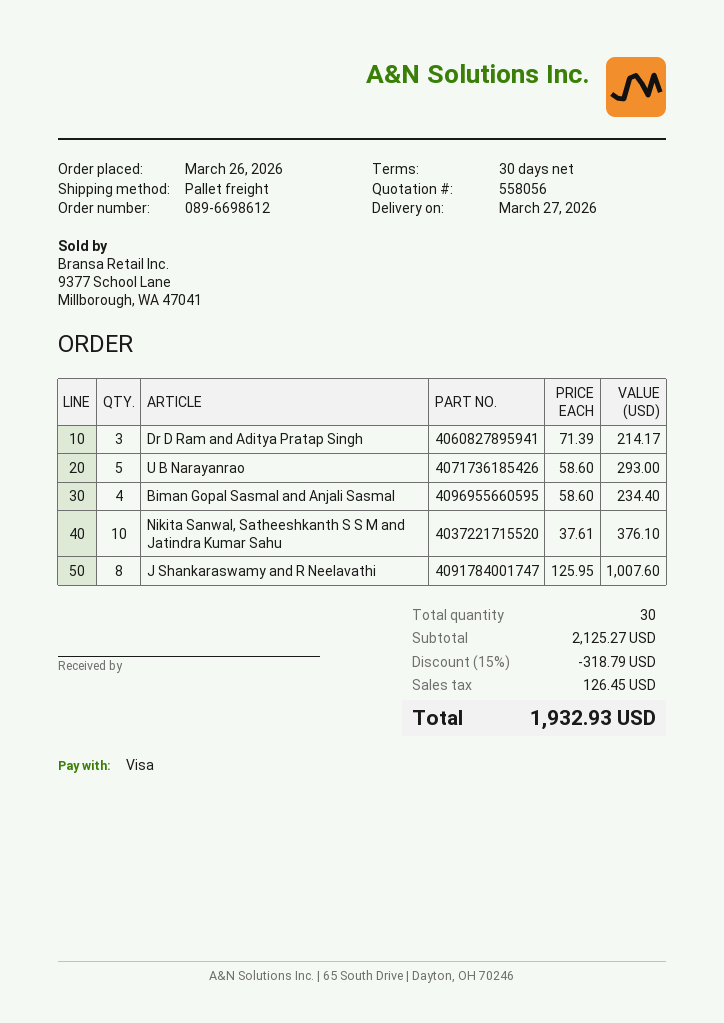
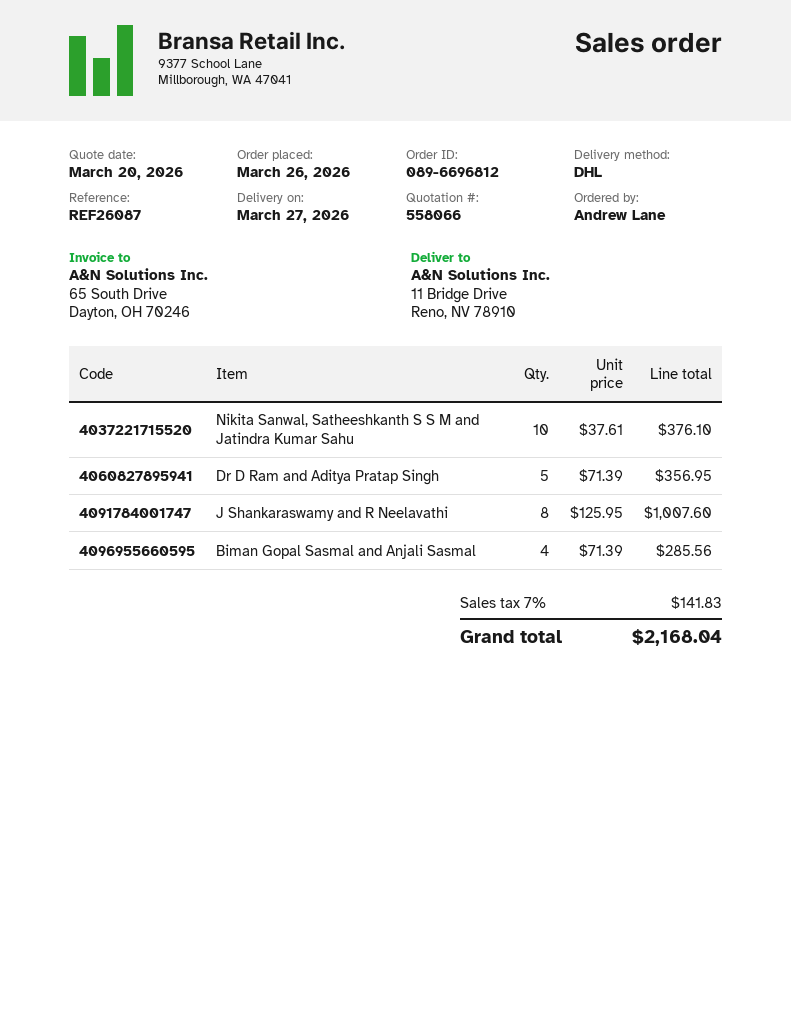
quote number: 558056 -> 558066
order number: 089-6698612 -> 089-6696812
shipping method: pallet freight -> DHL
Dr D Ram and Aditya Pratap Singh: 3 x 71.39 = 214.17 -> 5 x 71.39 = 356.95
U B Narayanrao: 5 x 58.60 = 293.00 -> none
Biman Gopal Sasmal and Anjali Sasmal: 4 x 58.60 = 234.40 -> 4 x 71.39 = 285.56
discount: 15% = 318.79 -> none
tax: 126.45 -> 141.83
total: 1932.93 -> 2168.04

